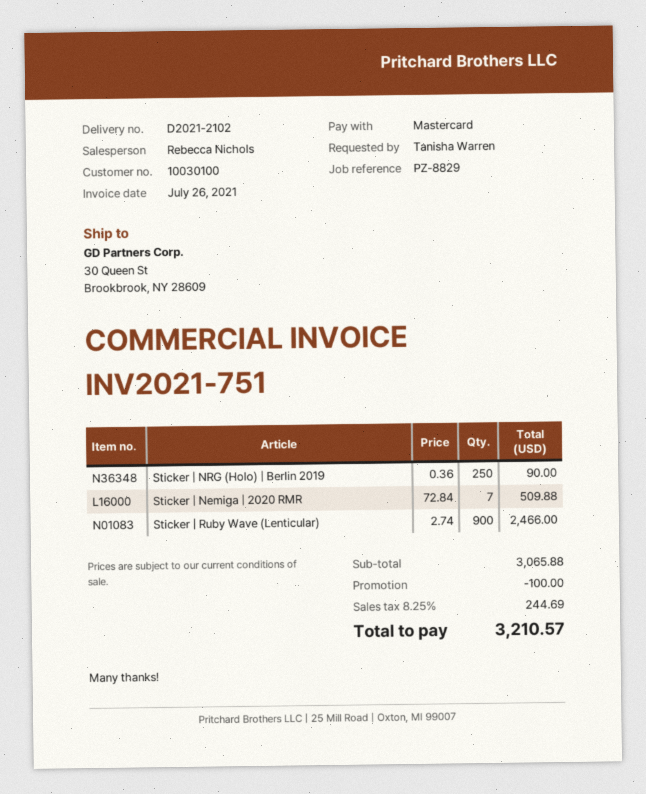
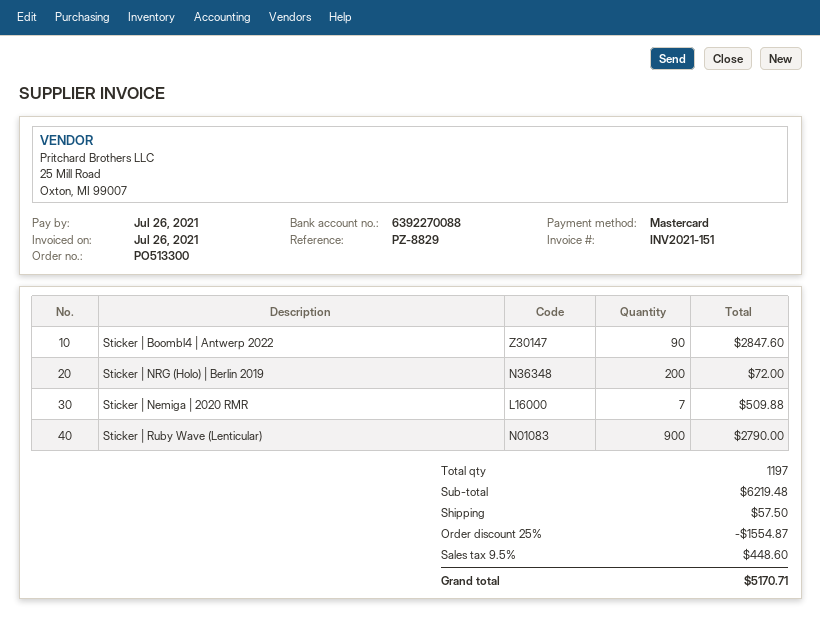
invoice number: INV2021-751 -> INV2021-151
Sticker | NRG (Holo) | Berlin 2019: 250 for 90.00 -> 200 for 72.00
Sticker | Ruby Wave (Lenticular): 900 for 2466.00 -> 900 for 2790.00
Sticker | Boombl4 | Antwerp 2022: none -> 90 for 2847.60
subtotal: 3065.88 -> 6219.48
discount: 100.00 -> 1554.87
shipping: none -> 57.50
tax: 8.25% = 244.69 -> 9.5% = 448.60
total: 3210.57 -> 5170.71

